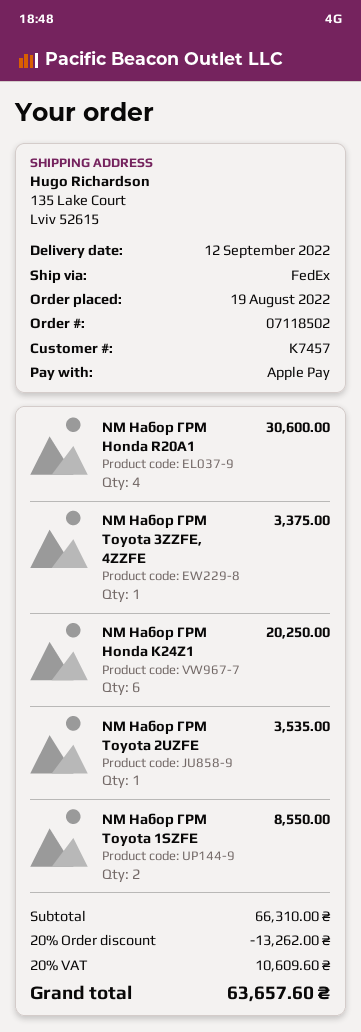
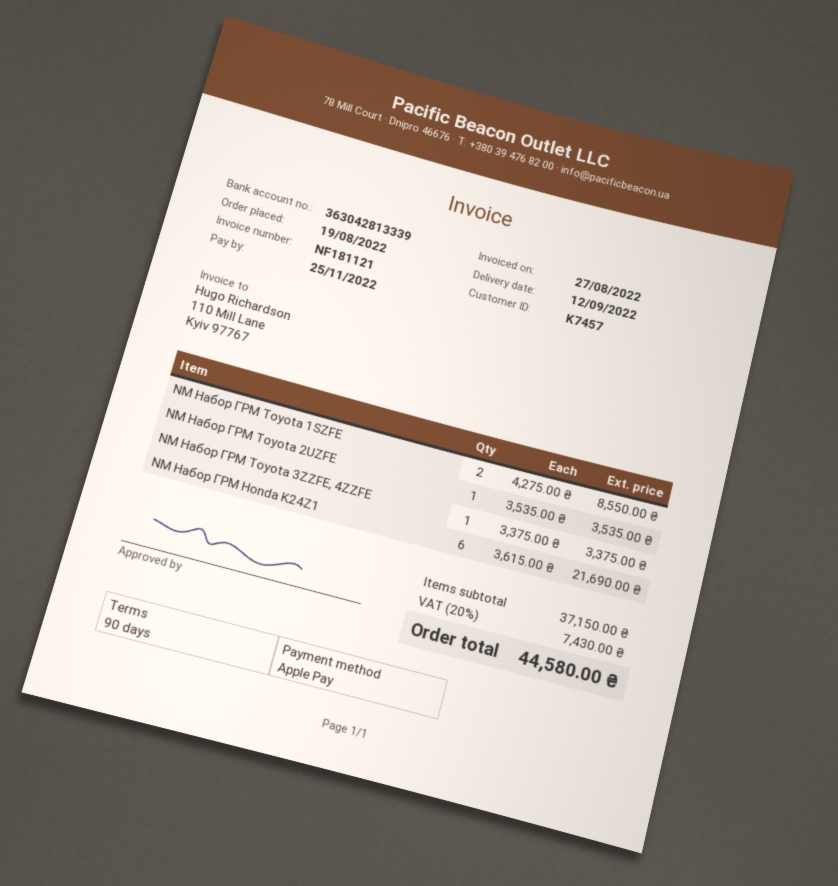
NM Набор ГРМ Honda R20A1: 4 for 30600.00 -> none
NM Набор ГРМ Honda K24Z1: 6 for 20250.00 -> 6 for 21690.00
subtotal: 66310.00 -> 37150.00
discount: 20% = 13262.00 -> none
tax: 20% = 10609.60 -> 20% = 7430.00
total: 63657.60 -> 44580.00

